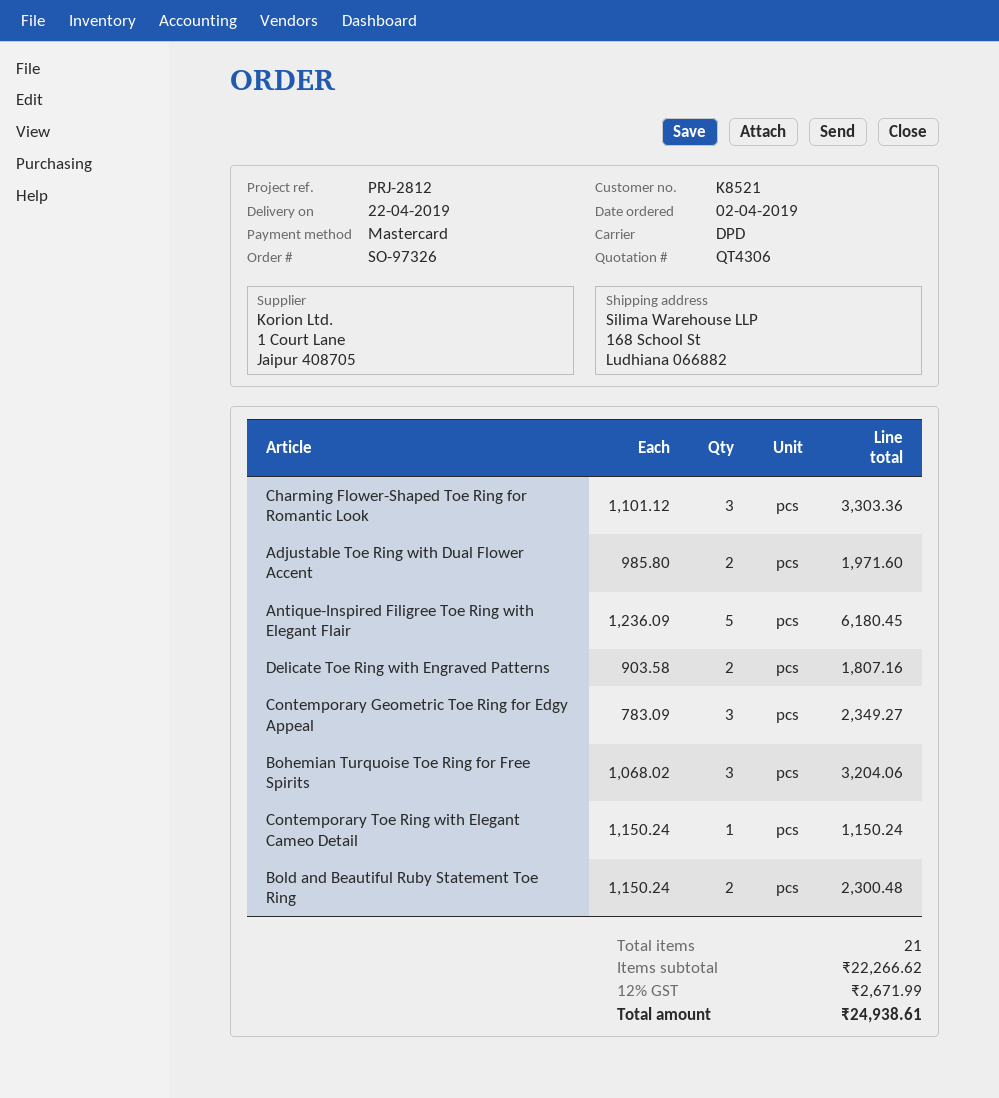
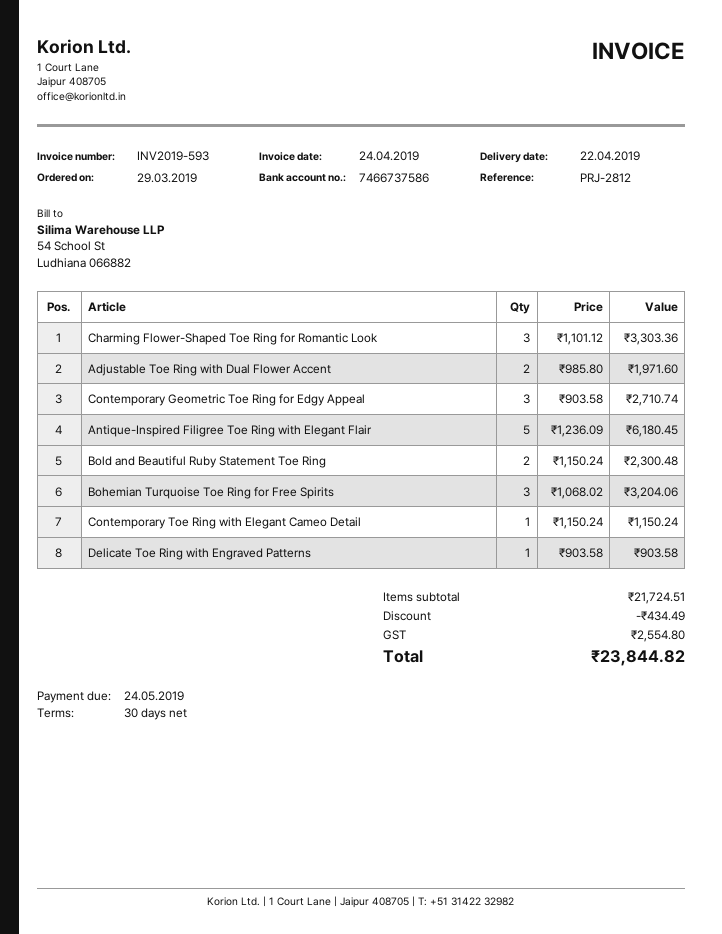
order date: 2019-04-02 -> 2019-03-29
Delicate Toe Ring with Engraved Patterns: 2 x 903.58 = 1807.16 -> 1 x 903.58 = 903.58
Contemporary Geometric Toe Ring for Edgy Appeal: 3 x 783.09 = 2349.27 -> 3 x 903.58 = 2710.74
subtotal: 22266.62 -> 21724.51
discount: none -> 434.49
tax: 2671.99 -> 2554.80
total: 24938.61 -> 23844.82

